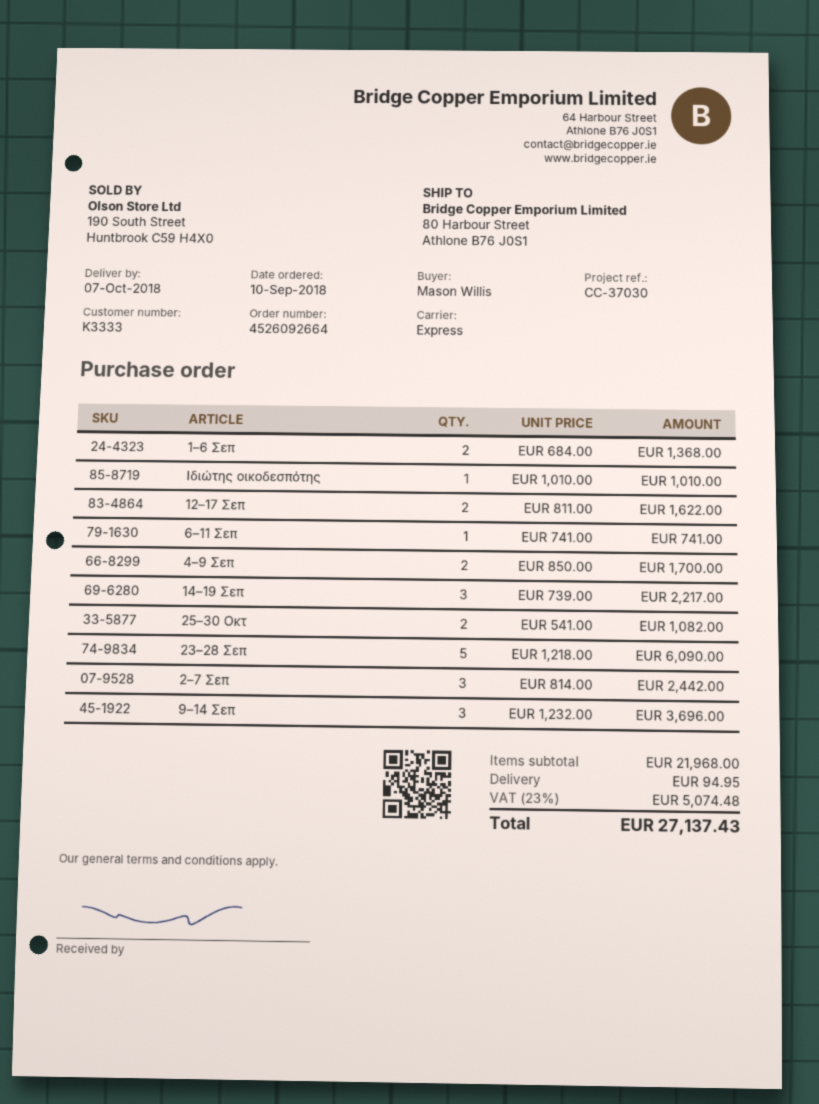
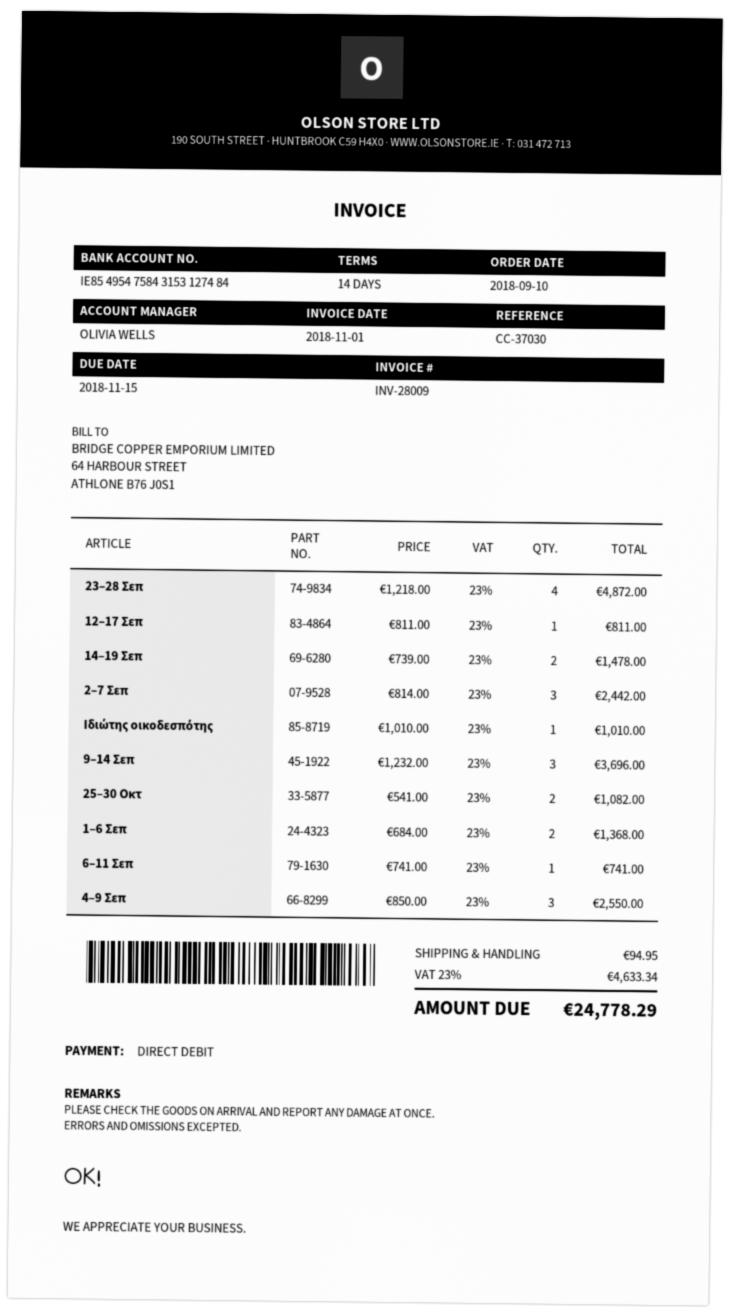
12–17 Σεπ: 2 x 811.00 = 1622.00 -> 1 x 811.00 = 811.00
4–9 Σεπ: 2 x 850.00 = 1700.00 -> 3 x 850.00 = 2550.00
14–19 Σεπ: 3 x 739.00 = 2217.00 -> 2 x 739.00 = 1478.00
23–28 Σεπ: 5 x 1218.00 = 6090.00 -> 4 x 1218.00 = 4872.00
tax: 23% = 5074.48 -> 23% = 4633.34
total: 27137.43 -> 24778.29

